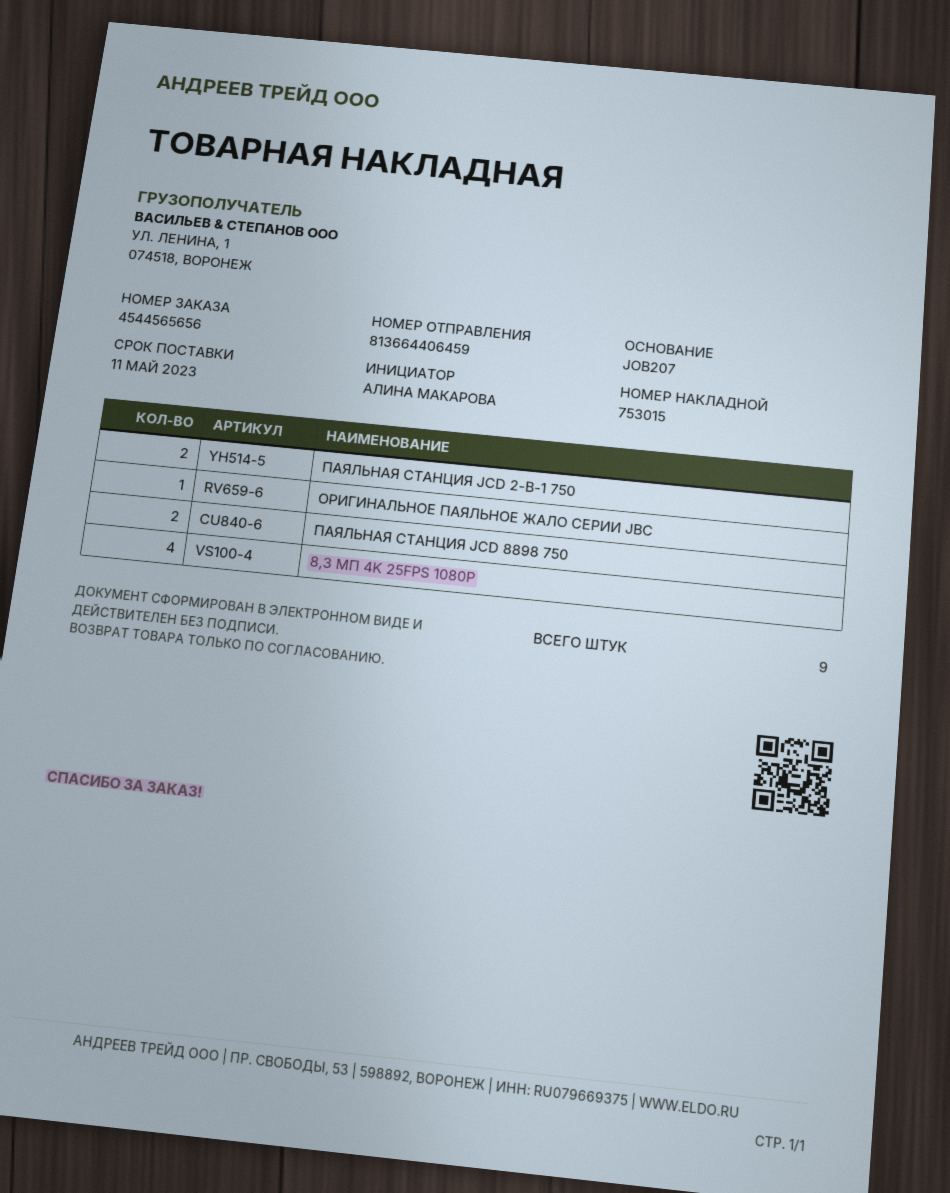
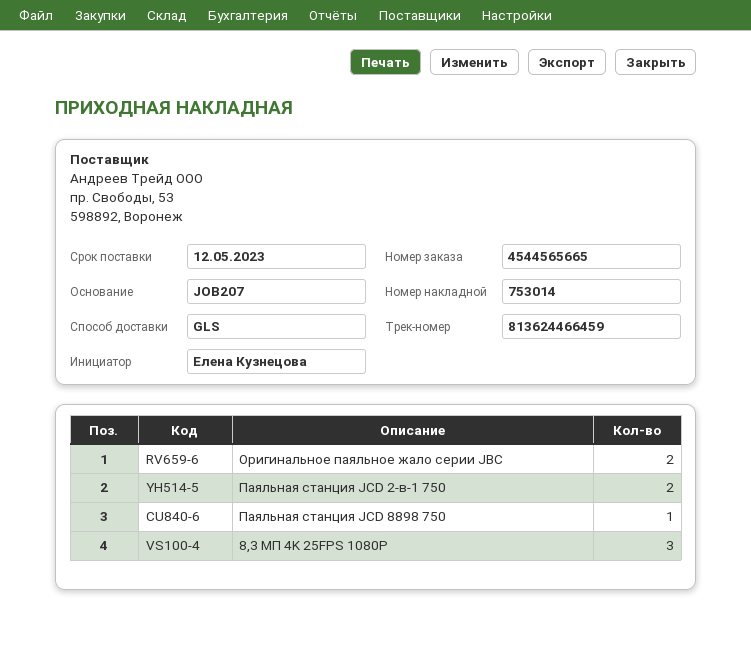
order number: 4544565656 -> 4544565665
delivery note number: 753015 -> 753014
delivery date: 2023-05-11 -> 2023-05-12
ordered by: АЛИНА МАКАРОВА -> Елена Кузнецова
tracking number: 813664406459 -> 813624466459
ОРИГИНАЛЬНОЕ ПАЯЛЬНОЕ ЖАЛО СЕРИИ JBC: 1 -> 2
ПАЯЛЬНАЯ СТАНЦИЯ JCD 8898 750: 2 -> 1
8,3 МП 4K 25FPS 1080P: 4 -> 3

